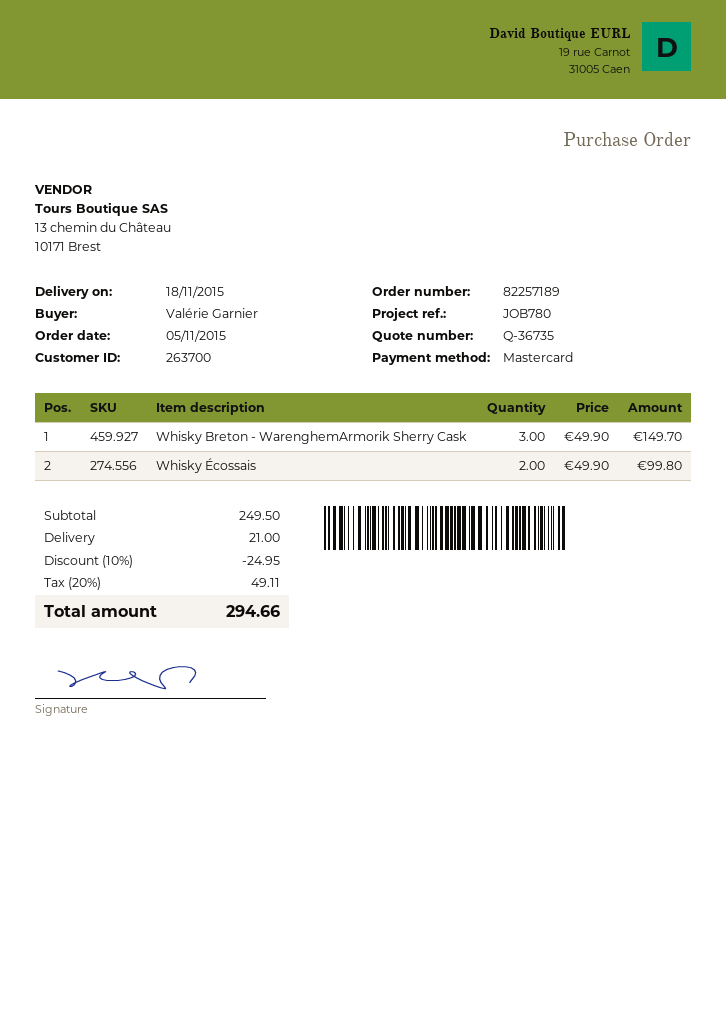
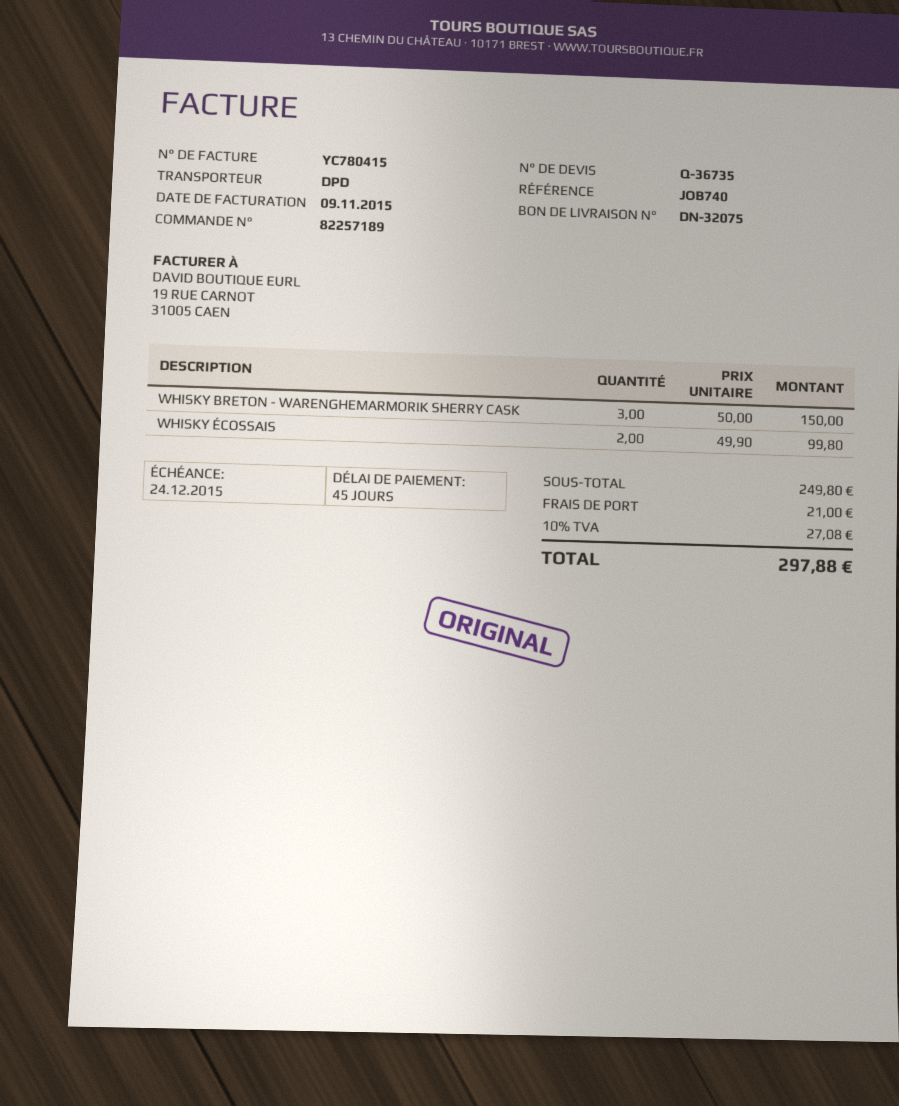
reference: JOB780 -> JOB740
Whisky Breton - WarenghemArmorik Sherry Cask: 3 x 49.90 = 149.70 -> 3 x 50.00 = 150.00
subtotal: 249.50 -> 249.80
discount: 10% = 24.95 -> none
tax: 20% = 49.11 -> 10% = 27.08
total: 294.66 -> 297.88

